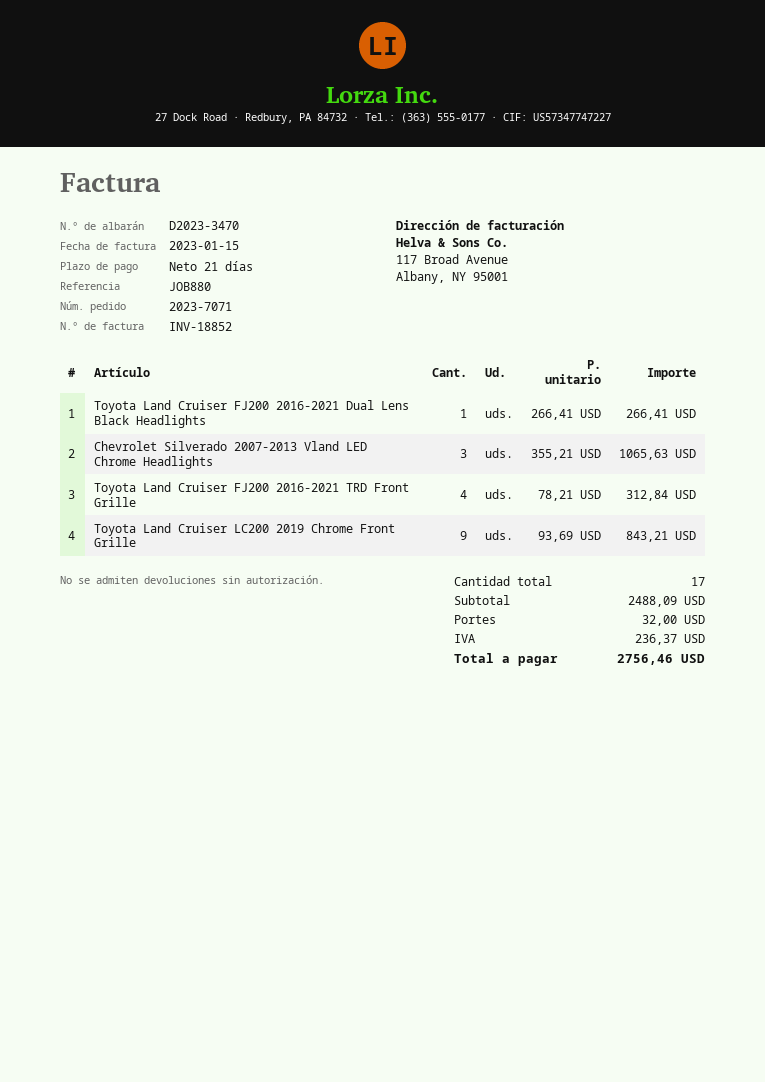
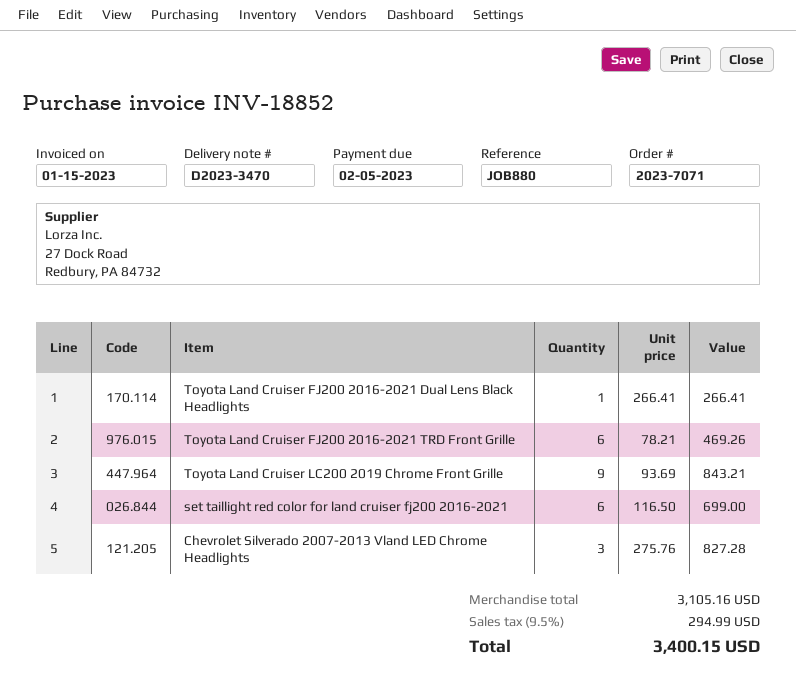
Chevrolet Silverado 2007-2013 Vland LED Chrome Headlights: 3 x 355.21 = 1065.63 -> 3 x 275.76 = 827.28
Toyota Land Cruiser FJ200 2016-2021 TRD Front Grille: 4 x 78.21 = 312.84 -> 6 x 78.21 = 469.26
set taillight red color for land cruiser fj200 2016-2021: none -> 6 x 116.50 = 699.00
subtotal: 2488.09 -> 3105.16
shipping: 32.00 -> none
tax: 236.37 -> 294.99
total: 2756.46 -> 3400.15

